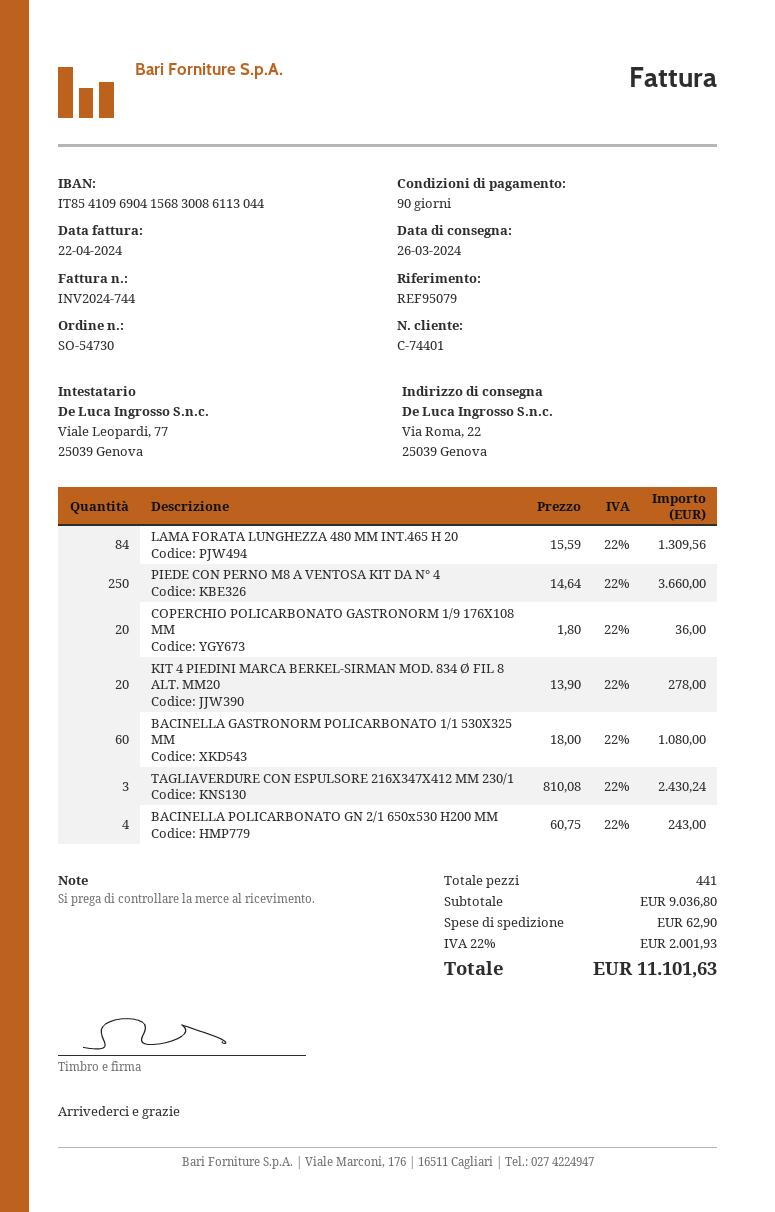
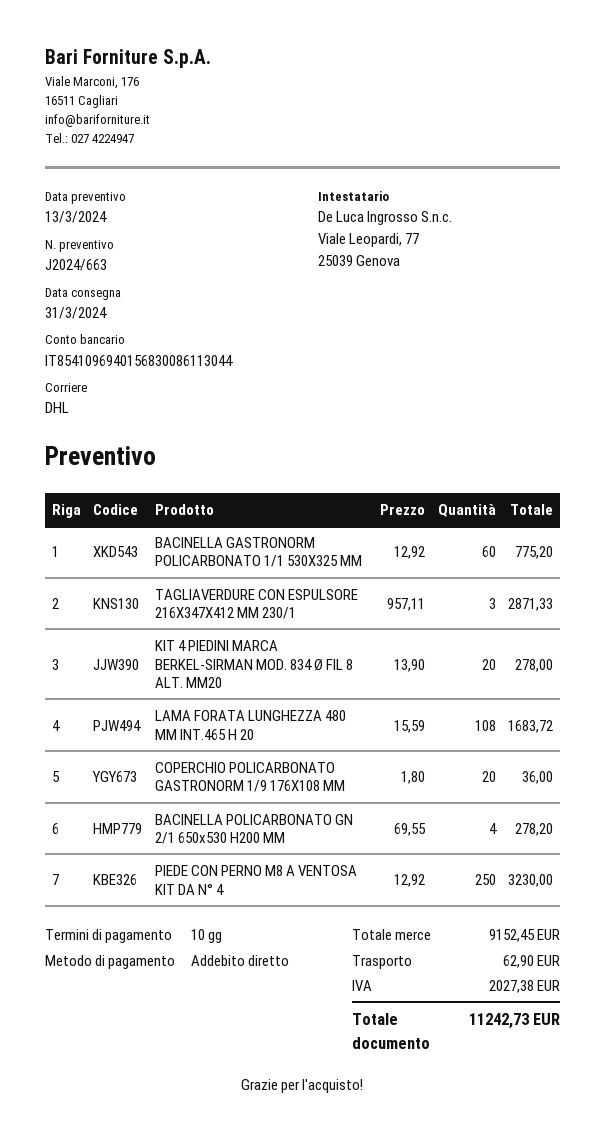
delivery date: 2024-03-26 -> 2024-03-31
payment terms: 90 days -> 10 days
bank account: IT8541096904156830086113044 -> IT8541096940156830086113044
LAMA FORATA LUNGHEZZA 480 MM INT.465 H 20: 84 x 15.59 = 1309.56 -> 108 x 15.59 = 1683.72
PIEDE CON PERNO M8 A VENTOSA KIT DA N° 4: 250 x 14.64 = 3660.00 -> 250 x 12.92 = 3230.00
BACINELLA GASTRONORM POLICARBONATO 1/1 530X325 MM: 60 x 18.00 = 1080.00 -> 60 x 12.92 = 775.20
TAGLIAVERDURE CON ESPULSORE 216X347X412 MM 230/1: 3 x 810.08 = 2430.24 -> 3 x 957.11 = 2871.33
BACINELLA POLICARBONATO GN 2/1 650x530 H200 MM: 4 x 60.75 = 243.00 -> 4 x 69.55 = 278.20
subtotal: 9036.80 -> 9152.45
tax: 2001.93 -> 2027.38
total: 11101.63 -> 11242.73

